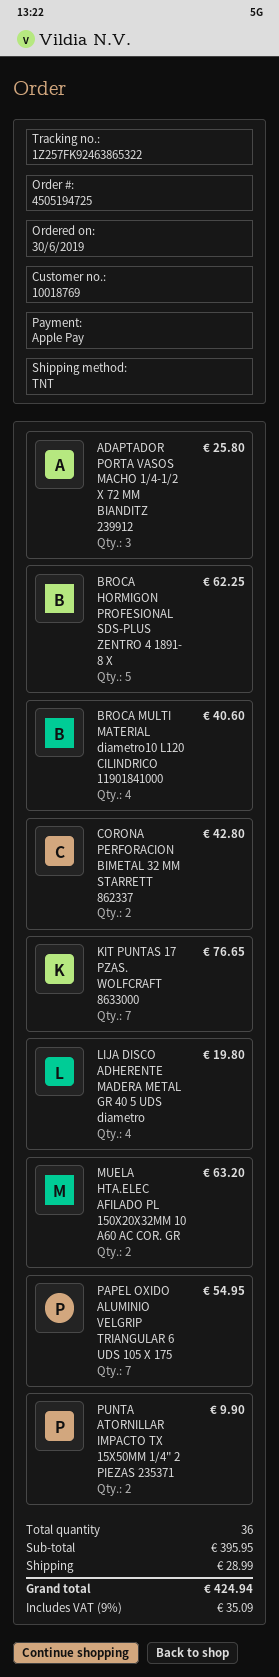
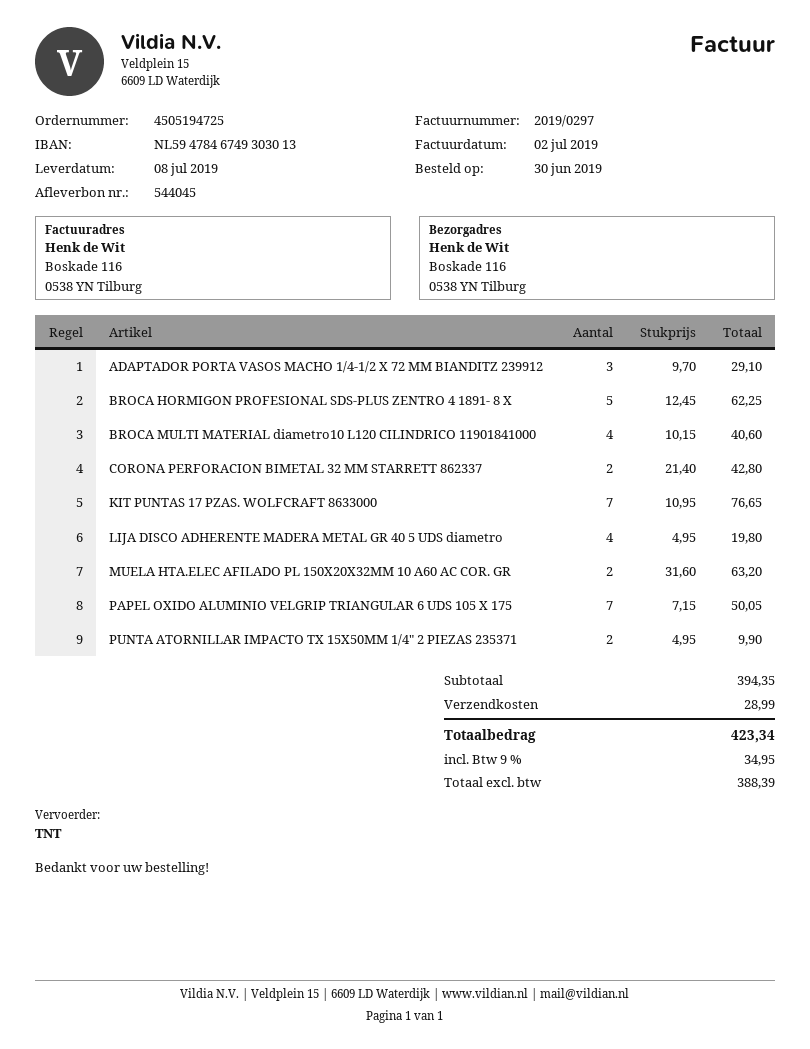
ADAPTADOR PORTA VASOS MACHO 1/4-1/2 X 72 MM BIANDITZ 239912: 3 for 25.80 -> 3 for 29.10
PAPEL OXIDO ALUMINIO VELGRIP TRIANGULAR 6 UDS 105 X 175: 7 for 54.95 -> 7 for 50.05
subtotal: 395.95 -> 394.35
tax: 9% = 35.09 -> 9% = 34.95
total: 424.94 -> 423.34

